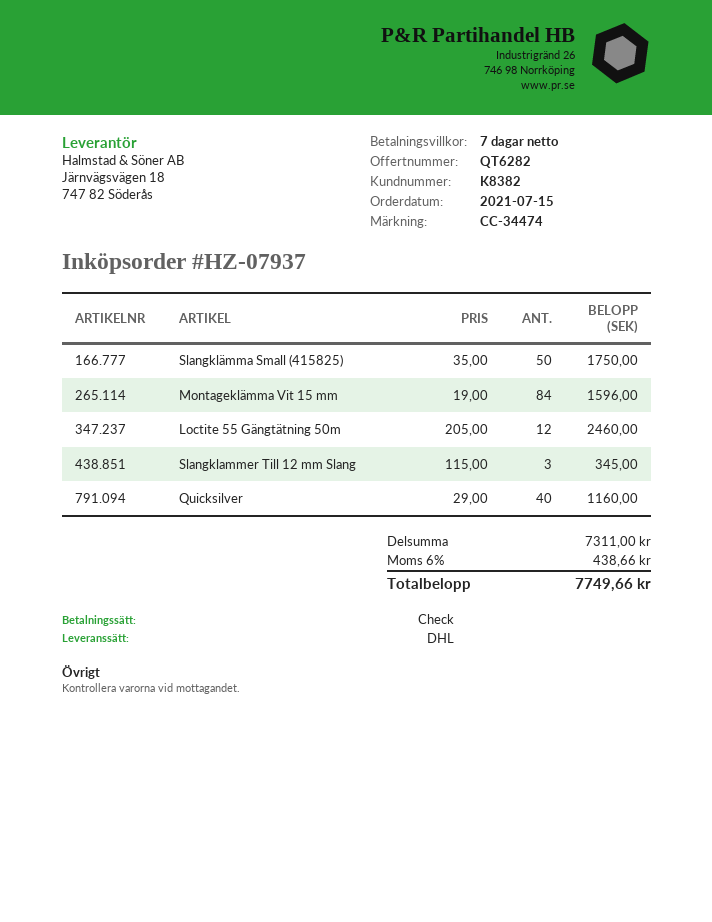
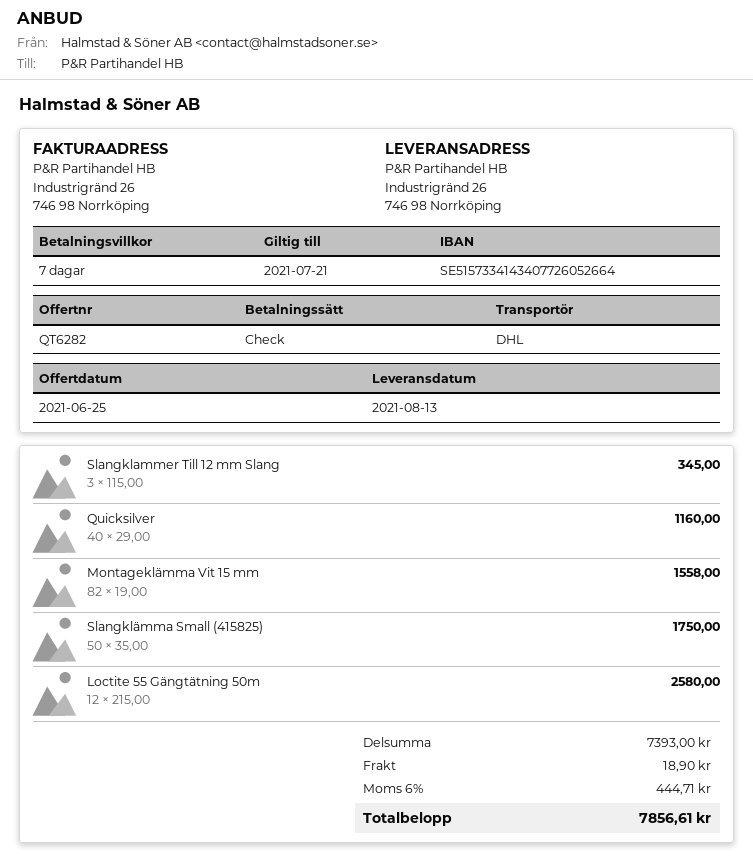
Montageklämma Vit 15 mm: 84 x 19.00 = 1596.00 -> 82 x 19.00 = 1558.00
Loctite 55 Gängtätning 50m: 12 x 205.00 = 2460.00 -> 12 x 215.00 = 2580.00
subtotal: 7311.00 -> 7393.00
shipping: none -> 18.90
tax: 6% = 438.66 -> 6% = 444.71
total: 7749.66 -> 7856.61

